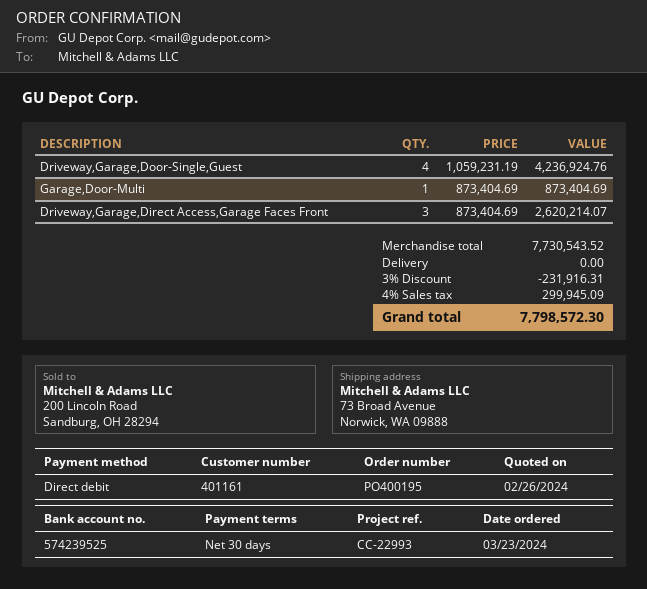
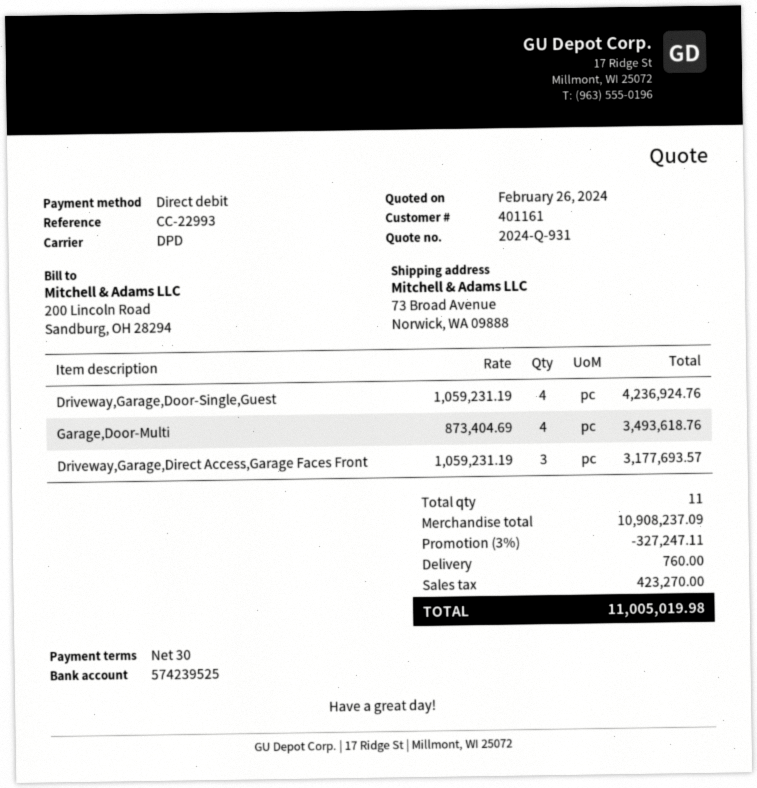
Garage,Door-Multi: 1 x 873404.69 = 873404.69 -> 4 x 873404.69 = 3493618.76
Driveway,Garage,Direct Access,Garage Faces Front: 3 x 873404.69 = 2620214.07 -> 3 x 1059231.19 = 3177693.57
subtotal: 7730543.52 -> 10908237.09
discount: 3% = 231916.31 -> 3% = 327247.11
shipping: 0.00 -> 760.00
tax: 299945.09 -> 423270.00
total: 7798572.30 -> 11005019.98

